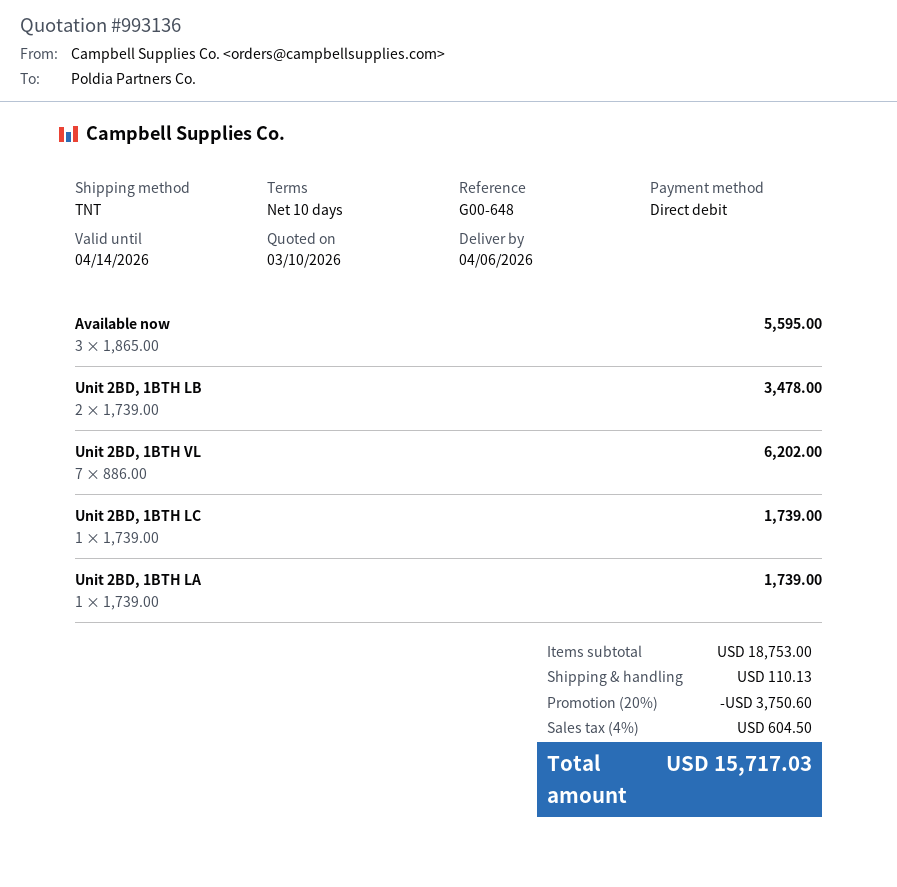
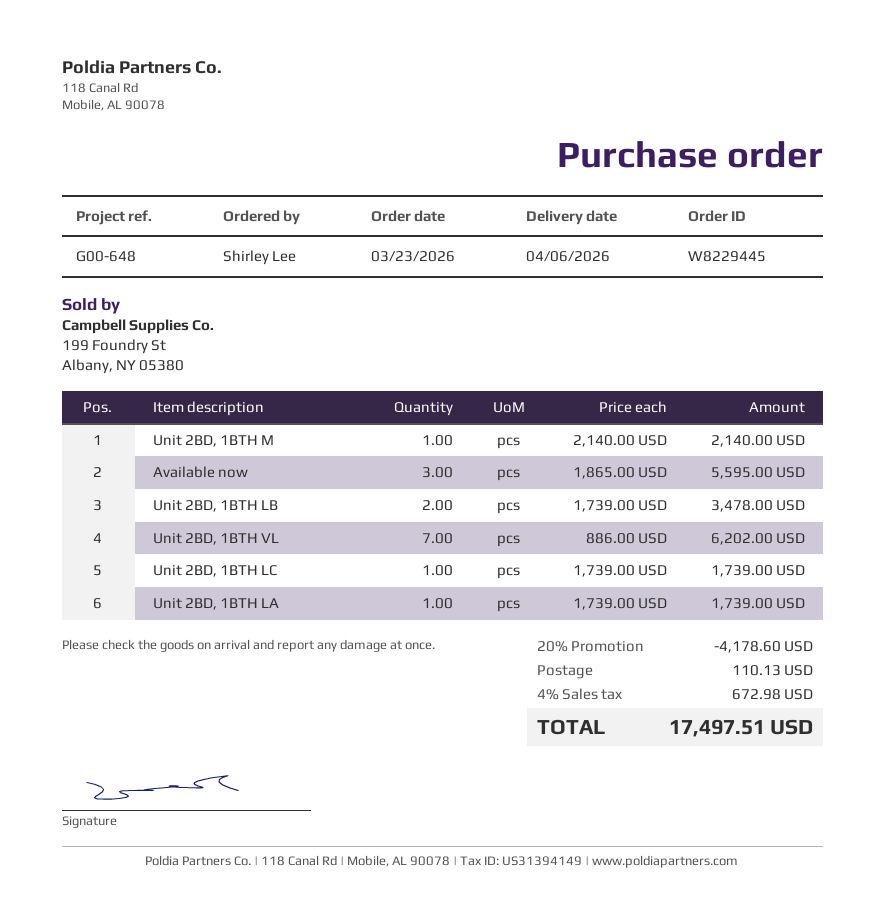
Unit 2BD, 1BTH M: none -> 1 x 2140.00 = 2140.00
discount: 20% = 3750.60 -> 20% = 4178.60
tax: 4% = 604.50 -> 4% = 672.98
total: 15717.03 -> 17497.51

